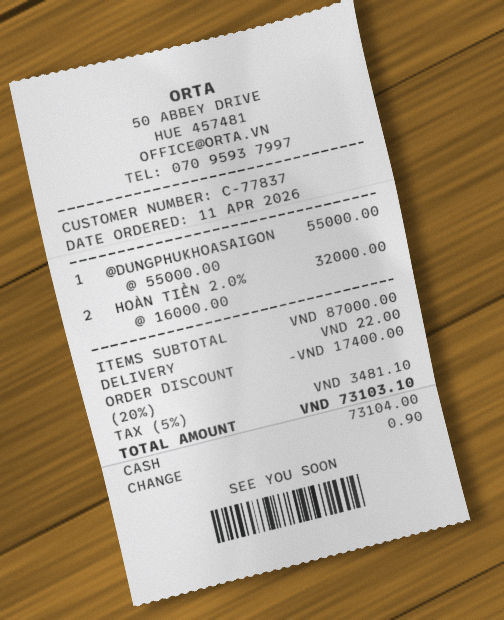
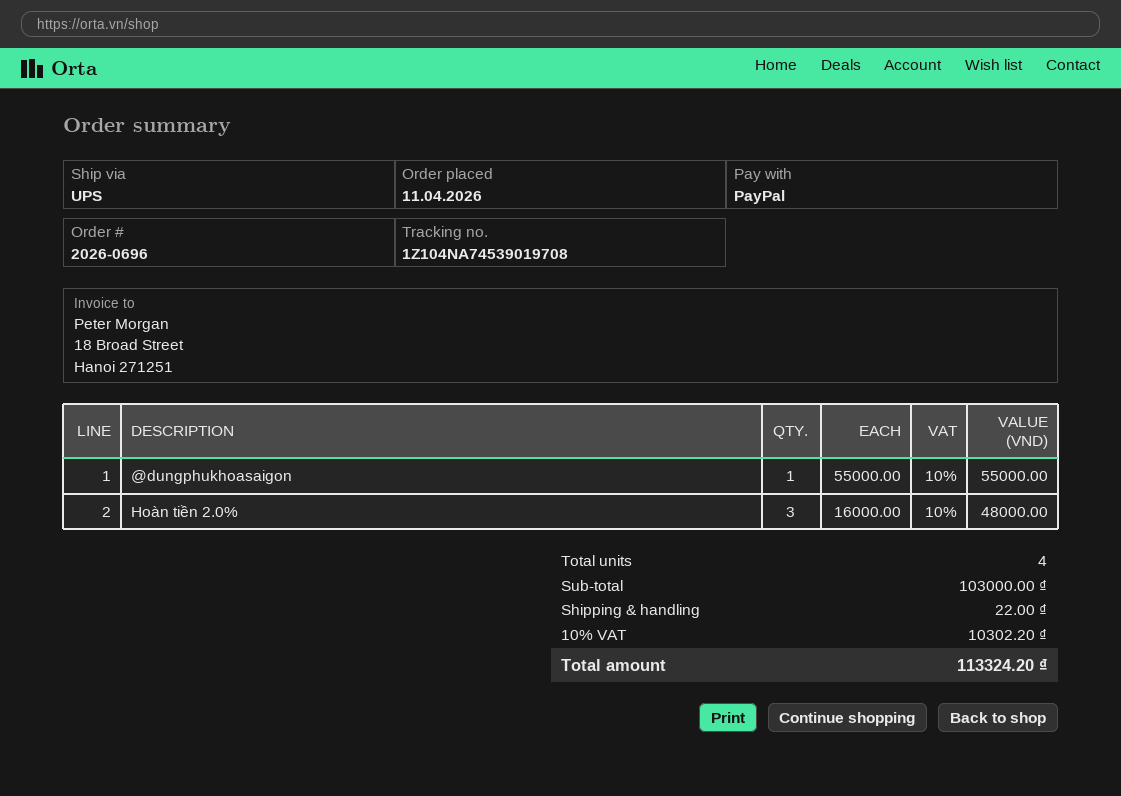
payment method: cash -> PayPal
HOÀN TIỀN 2.0%: 2 x 16000.00 = 32000.00 -> 3 x 16000.00 = 48000.00
subtotal: 87000.00 -> 103000.00
discount: 20% = 17400.00 -> none
tax: 5% = 3481.10 -> 10% = 10302.20
total: 73103.10 -> 113324.20

